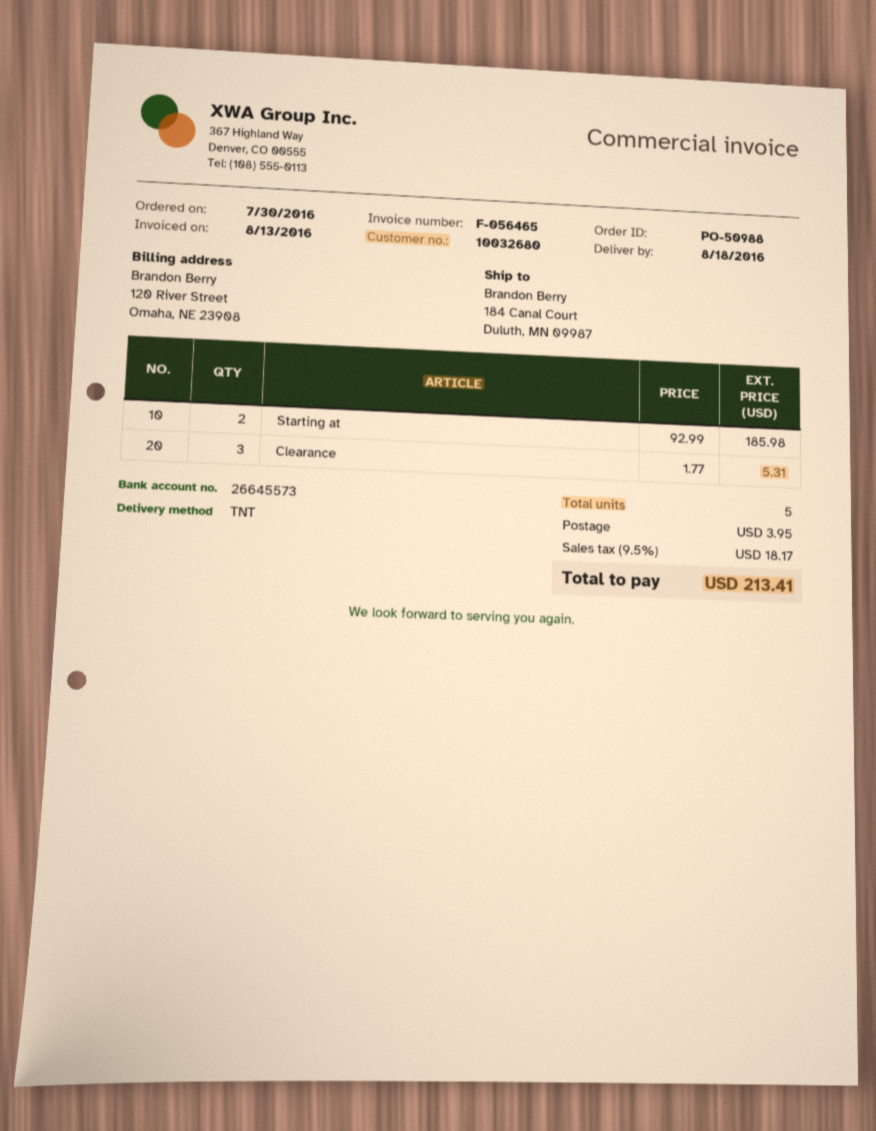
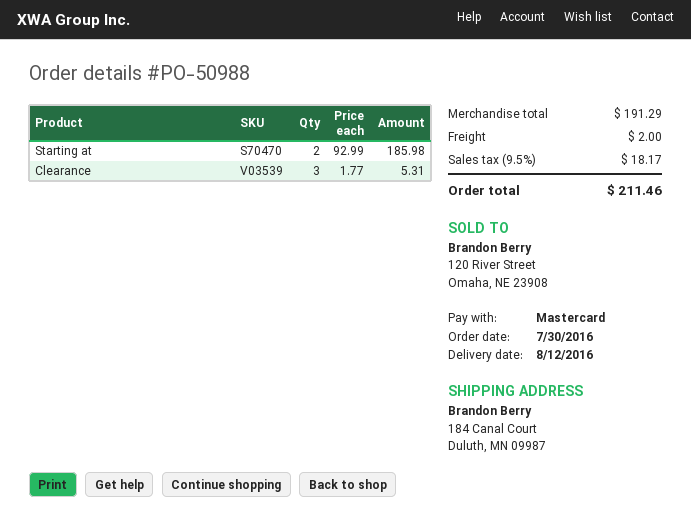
delivery date: 2016-08-18 -> 2016-08-12
shipping: 3.95 -> 2.00
total: 213.41 -> 211.46

